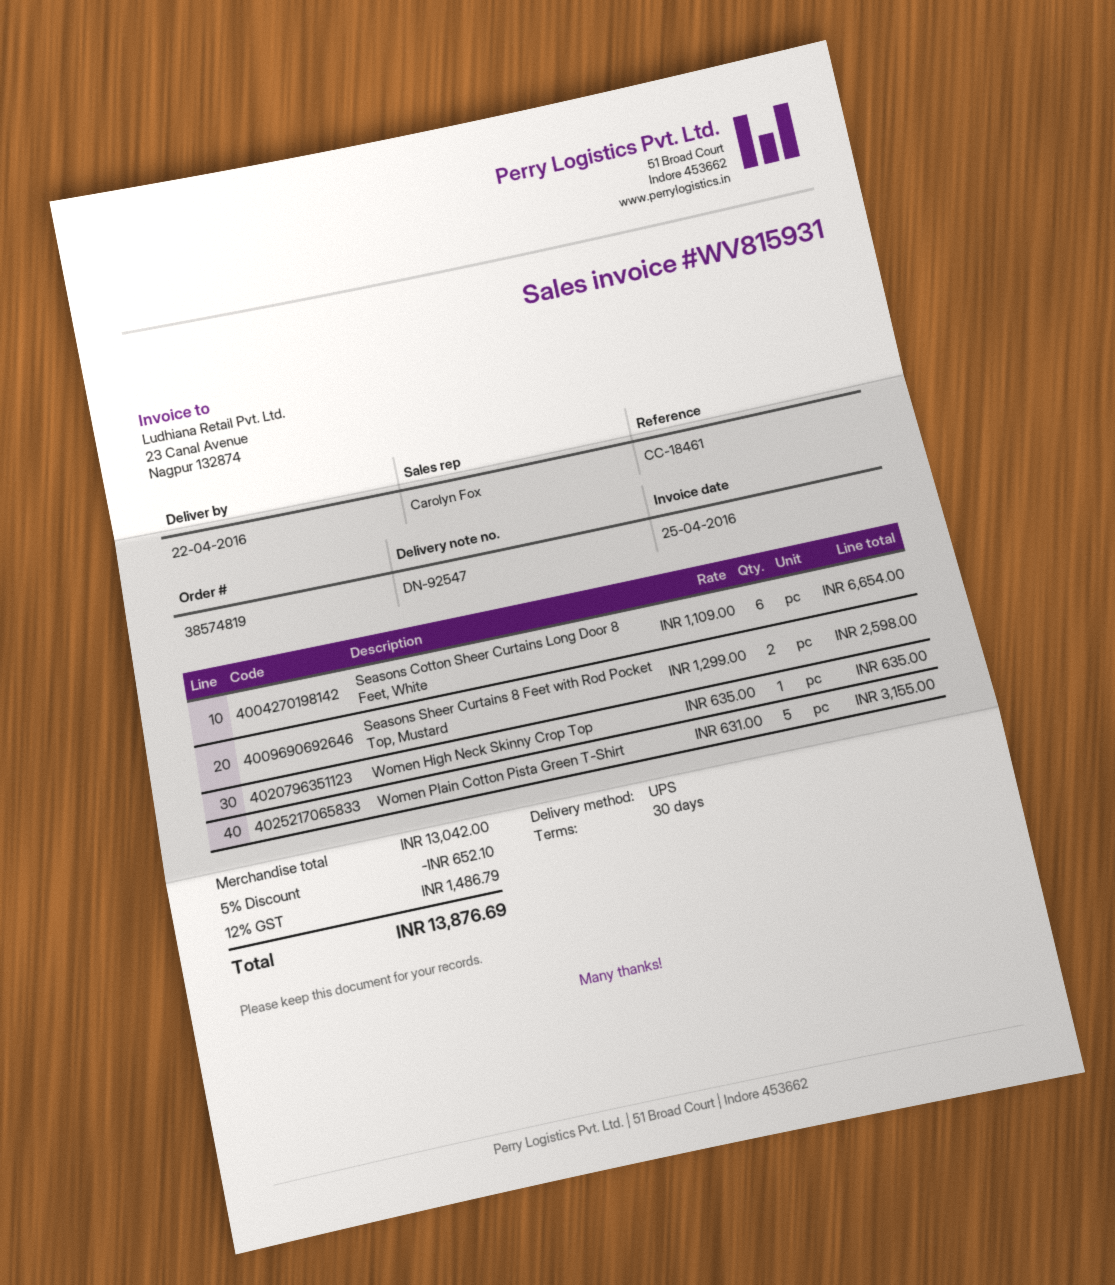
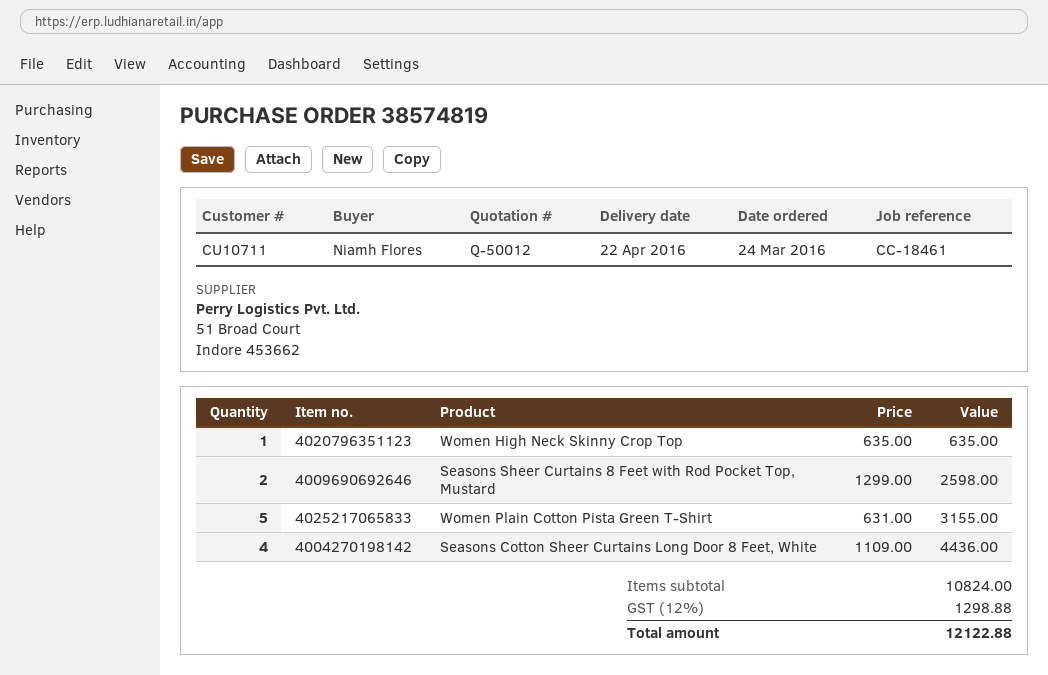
Seasons Cotton Sheer Curtains Long Door 8 Feet, White: 6 x 1109.00 = 6654.00 -> 4 x 1109.00 = 4436.00
subtotal: 13042.00 -> 10824.00
discount: 5% = 652.10 -> none
tax: 12% = 1486.79 -> 12% = 1298.88
total: 13876.69 -> 12122.88

